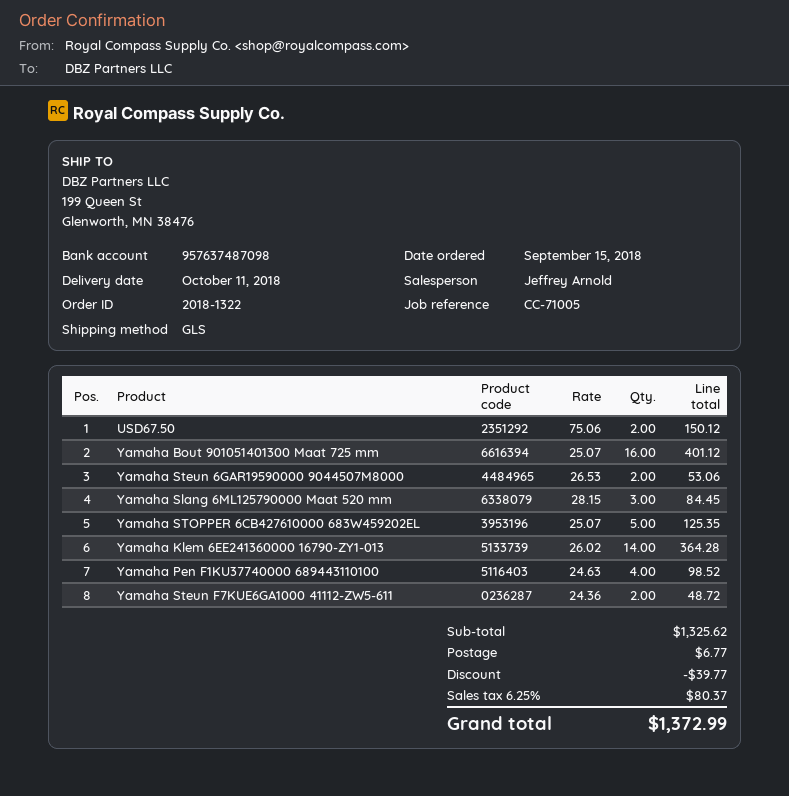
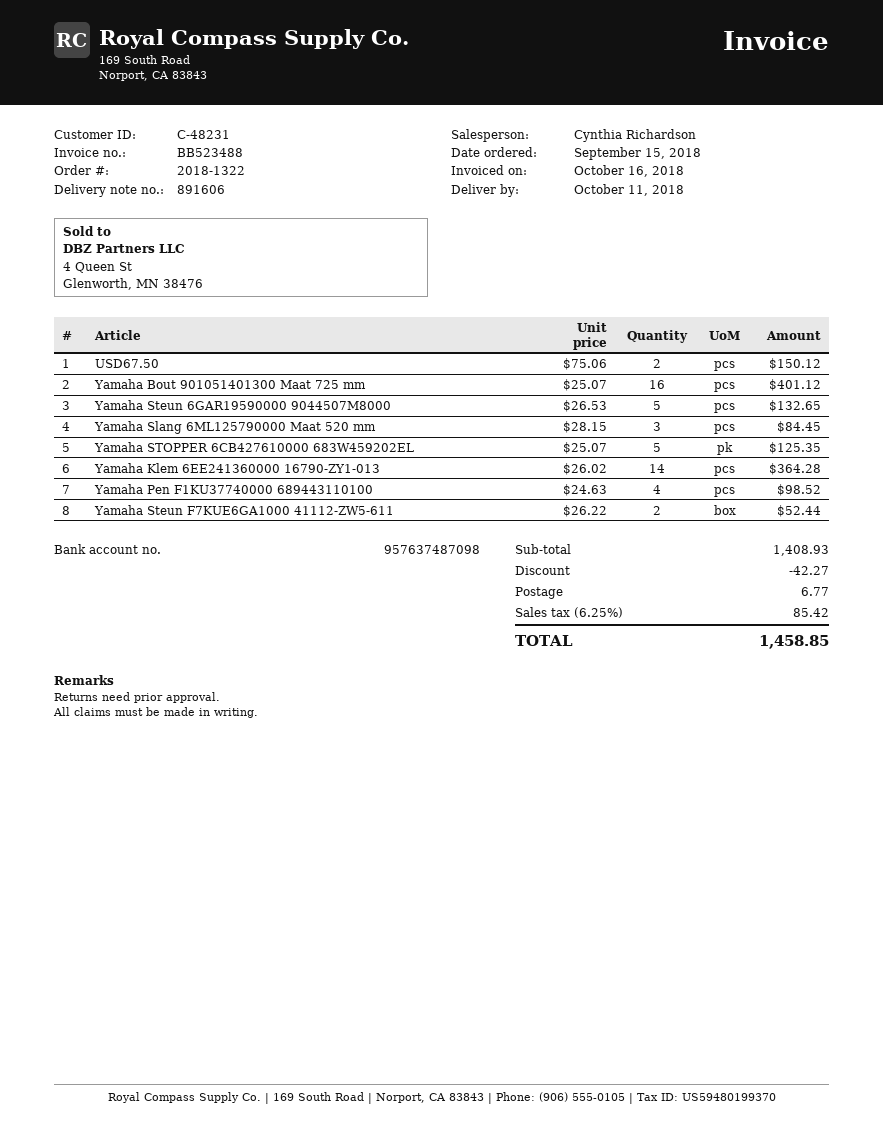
sales rep: Jeffrey Arnold -> Cynthia Richardson
Yamaha Steun 6GAR19590000 9044507M8000: 2 x 26.53 = 53.06 -> 5 x 26.53 = 132.65
Yamaha Steun F7KUE6GA1000 41112-ZW5-611: 2 x 24.36 = 48.72 -> 2 x 26.22 = 52.44
subtotal: 1325.62 -> 1408.93
discount: 39.77 -> 42.27
tax: 6.25% = 80.37 -> 6.25% = 85.42
total: 1372.99 -> 1458.85

